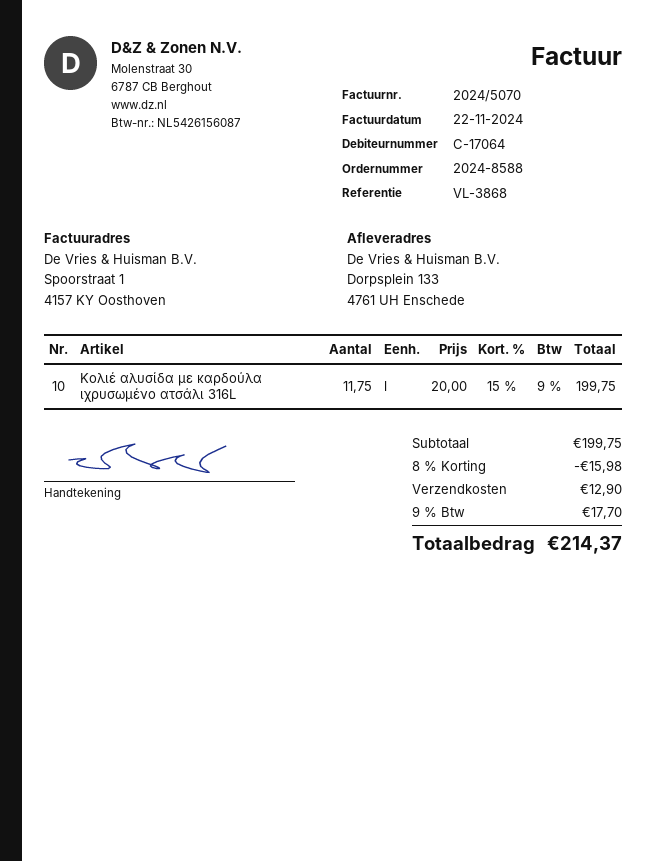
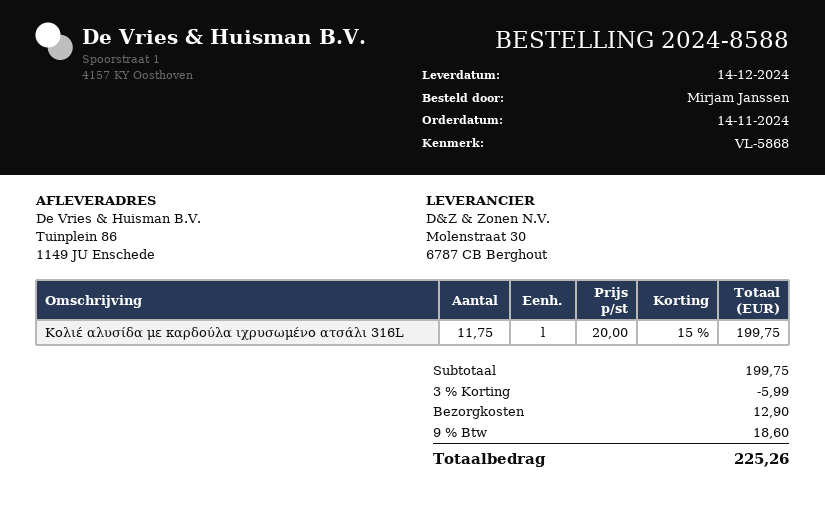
reference: VL-3868 -> VL-5868
ship to: Dorpsplein 133, 4761 UH Enschede -> Tuinplein 86, 1149 JU Enschede
discount: 8% = 15.98 -> 3% = 5.99
tax: 9% = 17.70 -> 9% = 18.60
total: 214.37 -> 225.26

